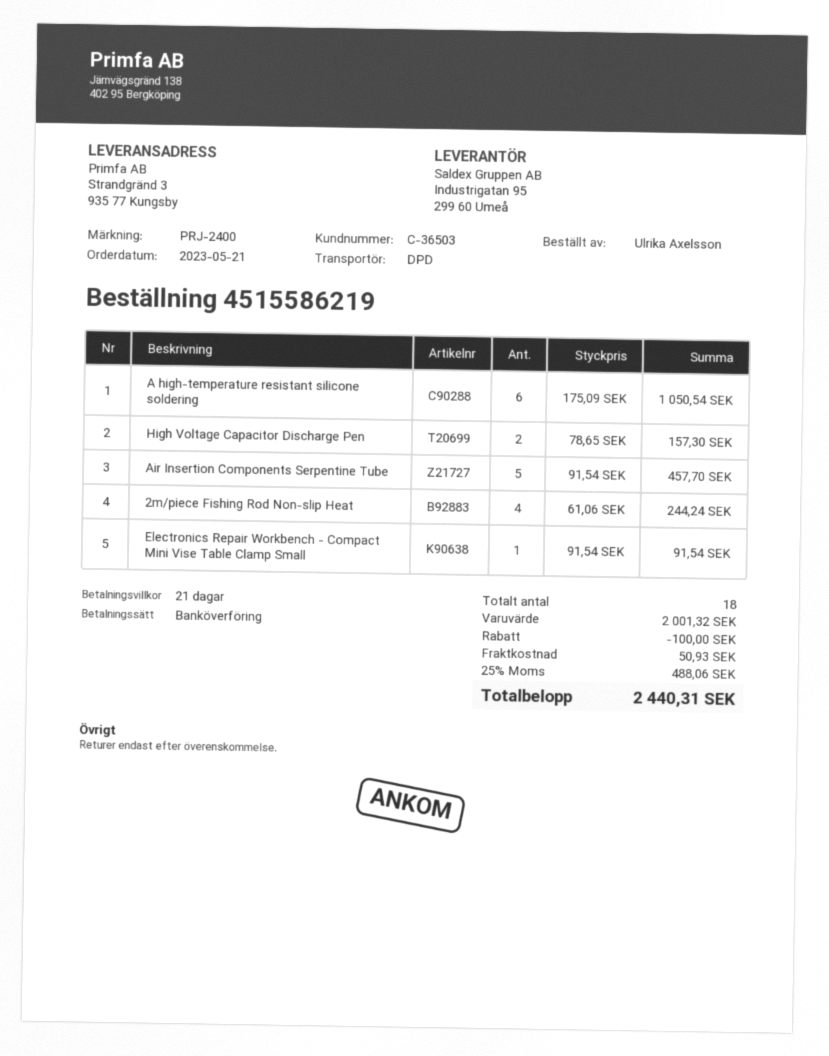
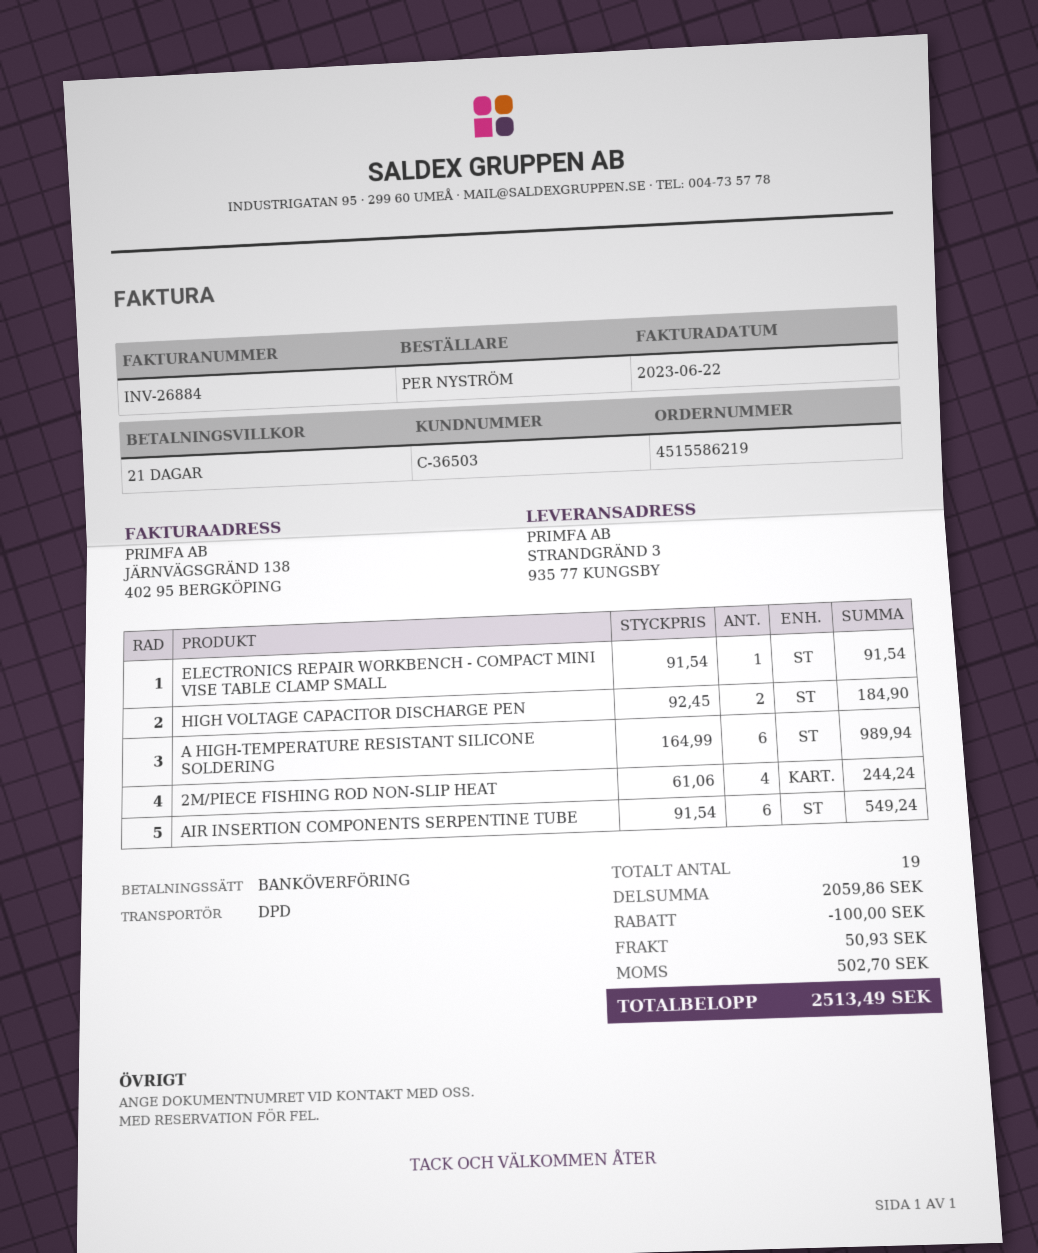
ordered by: Ulrika Axelsson -> PER NYSTRÖM
A high-temperature resistant silicone soldering: 6 x 175.09 = 1050.54 -> 6 x 164.99 = 989.94
High Voltage Capacitor Discharge Pen: 2 x 78.65 = 157.30 -> 2 x 92.45 = 184.90
Air Insertion Components Serpentine Tube: 5 x 91.54 = 457.70 -> 6 x 91.54 = 549.24
total quantity: 18 -> 19
subtotal: 2001.32 -> 2059.86
tax: 488.06 -> 502.70
total: 2440.31 -> 2513.49

